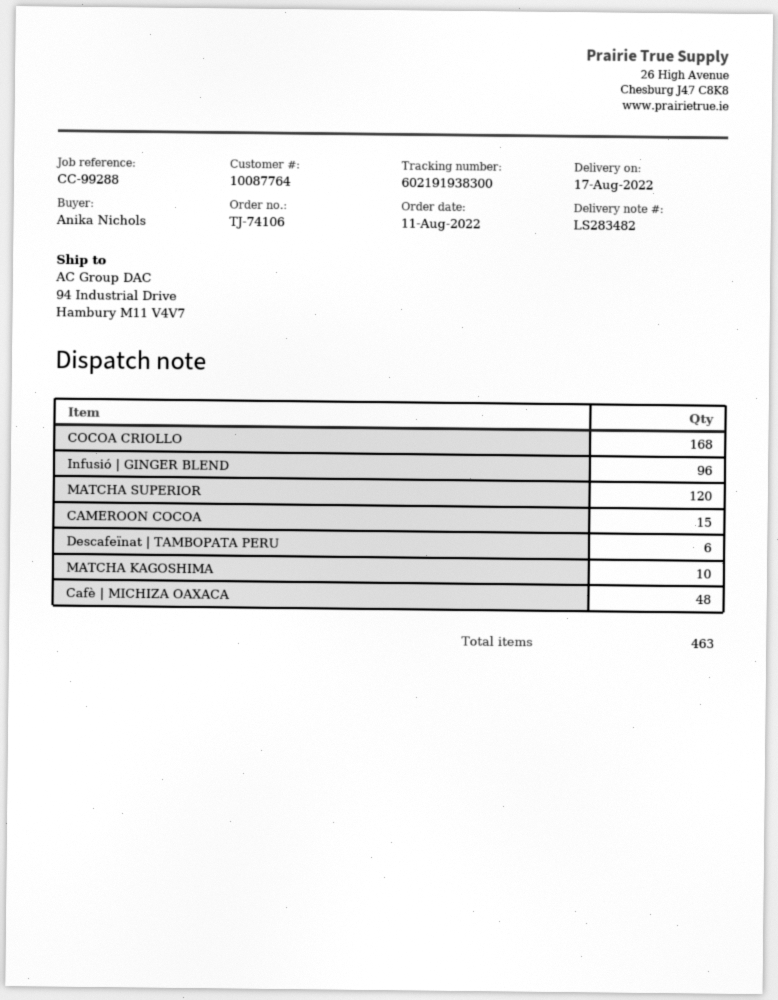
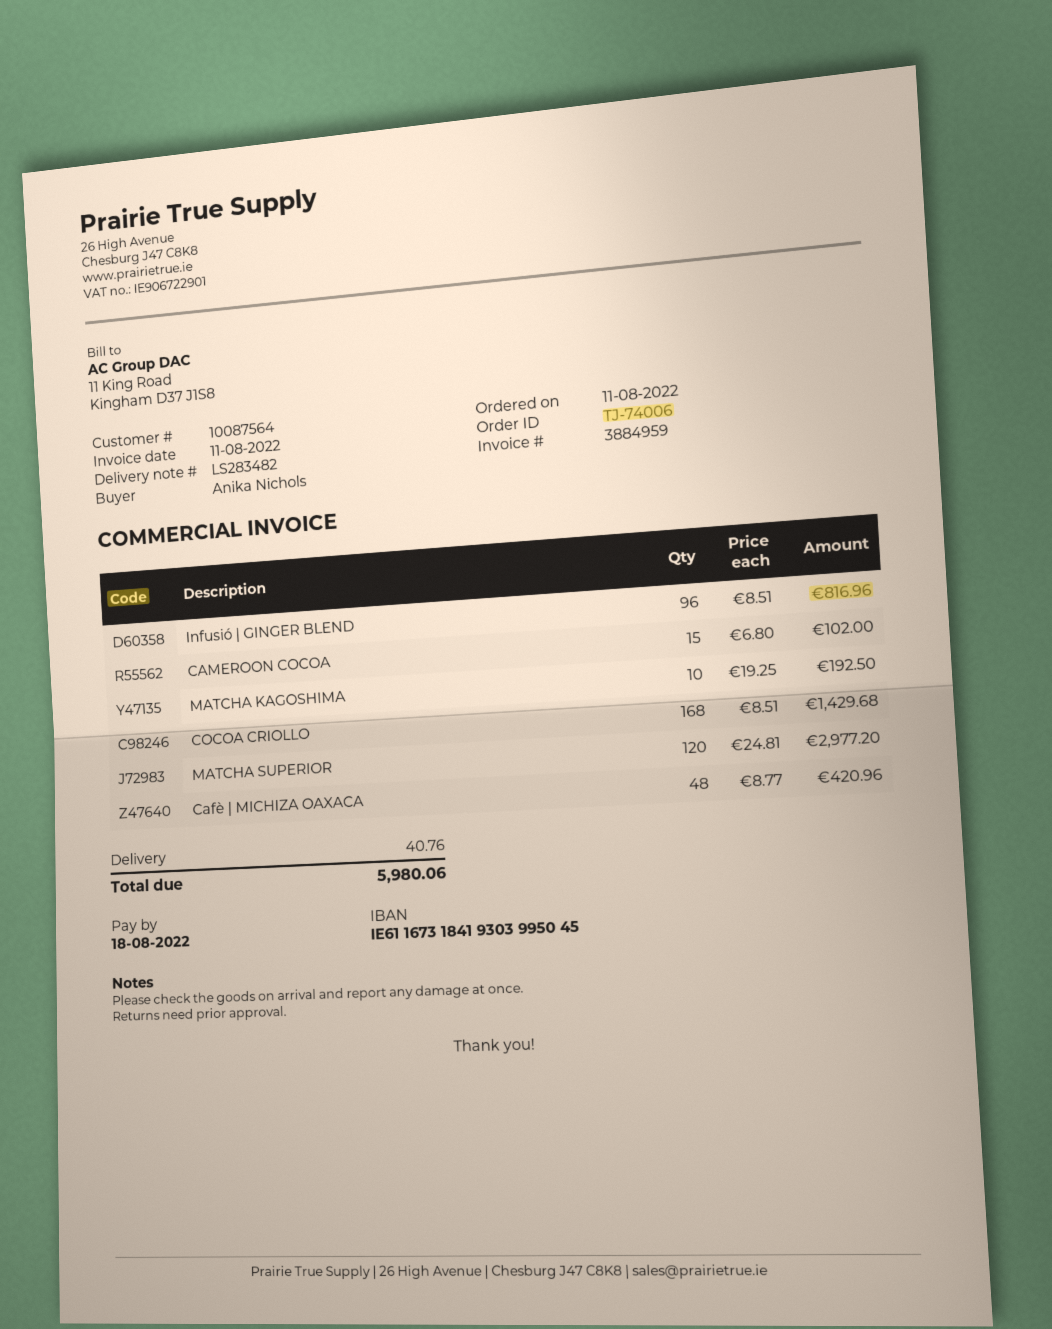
order number: TJ-74106 -> TJ-74006
customer number: 10087764 -> 10087564
Descafeïnat | TAMBOPATA PERU: 6 -> none

